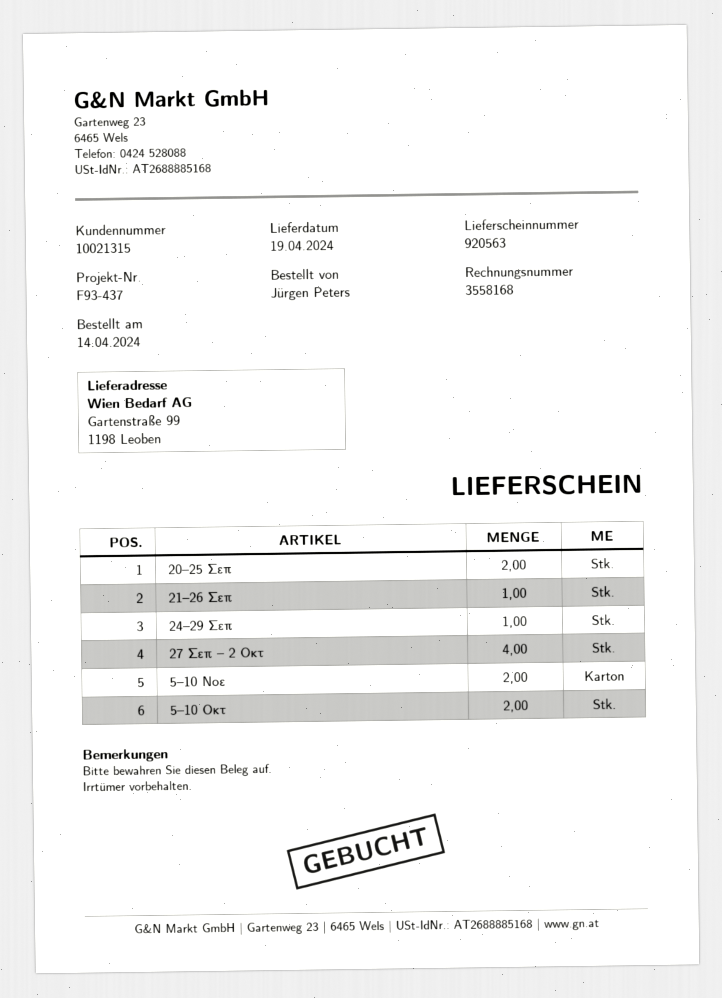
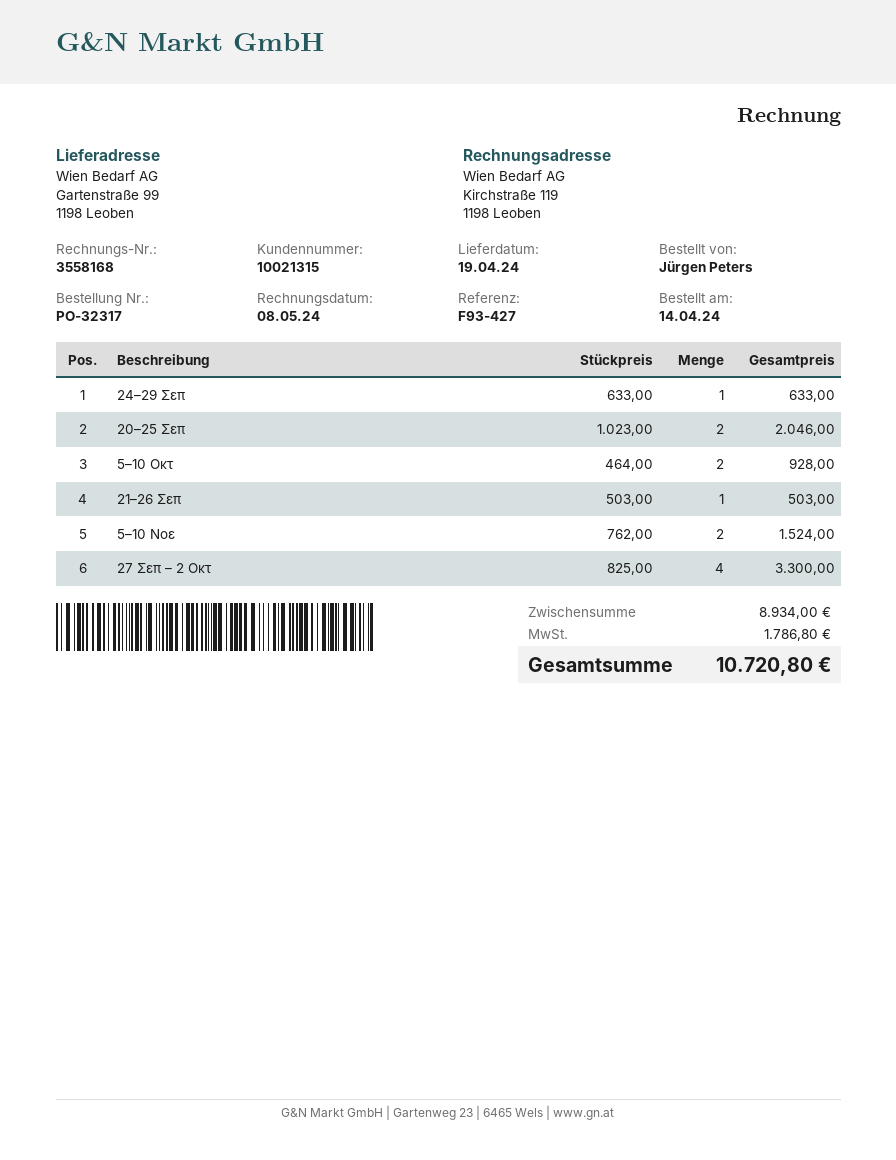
reference: F93-437 -> F93-427

